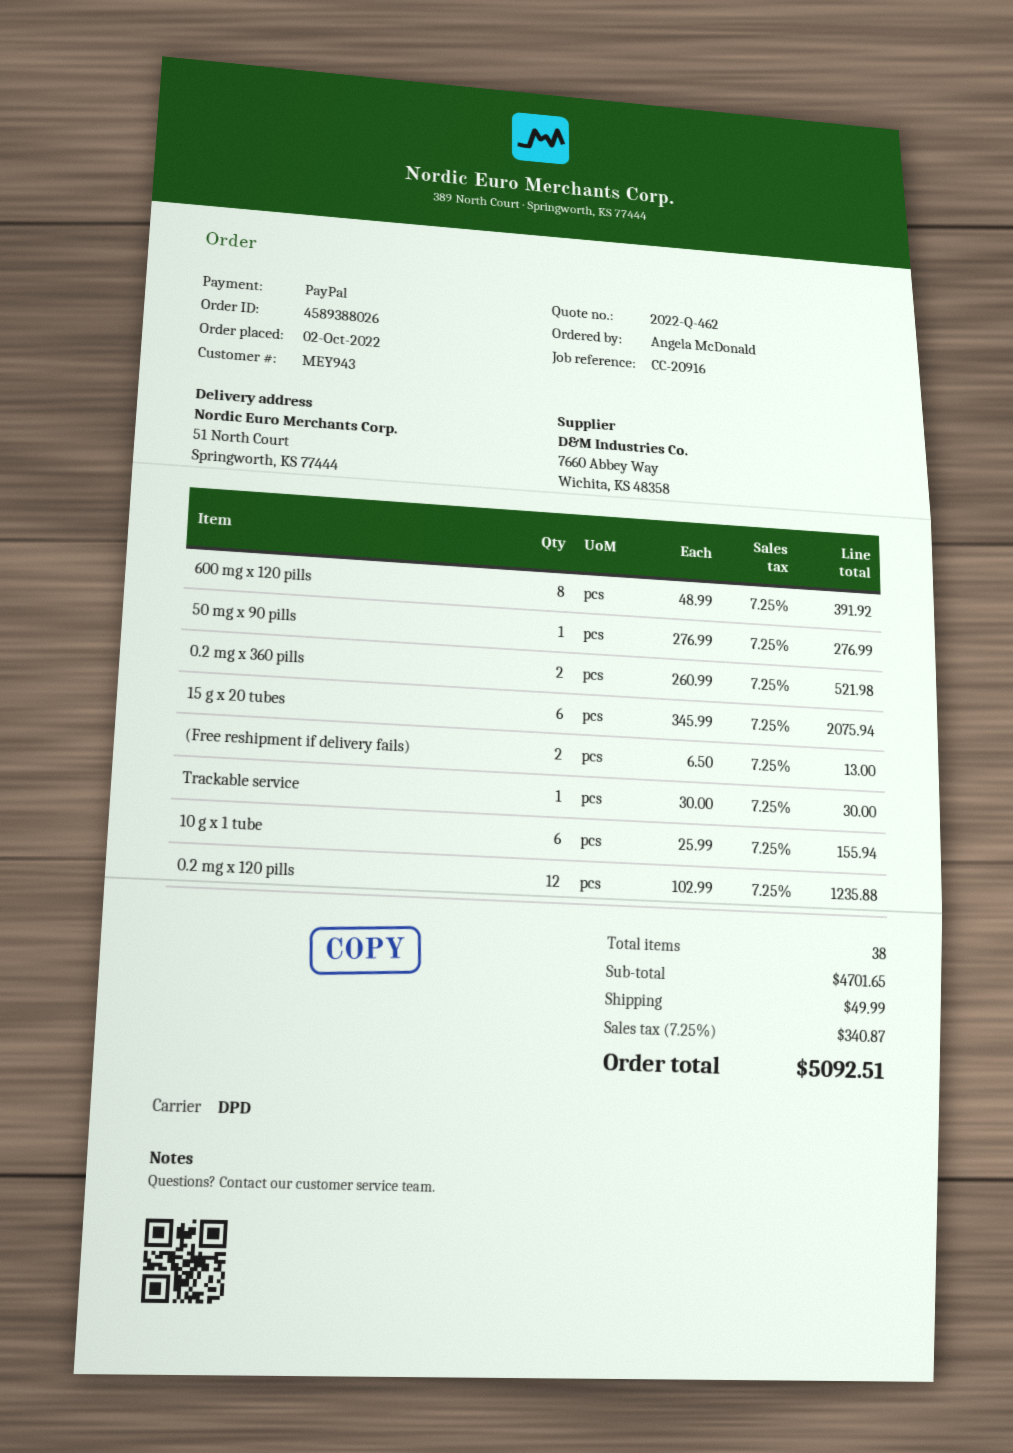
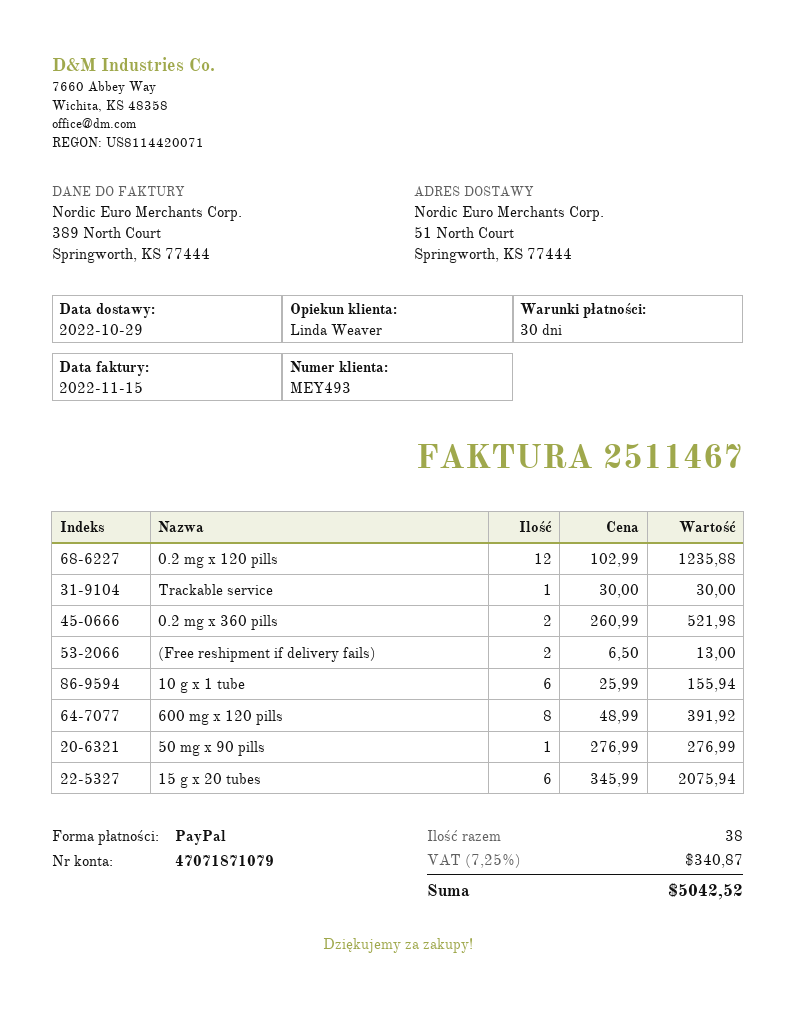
customer number: MEY943 -> MEY493
shipping: 49.99 -> none
total: 5092.51 -> 5042.52

